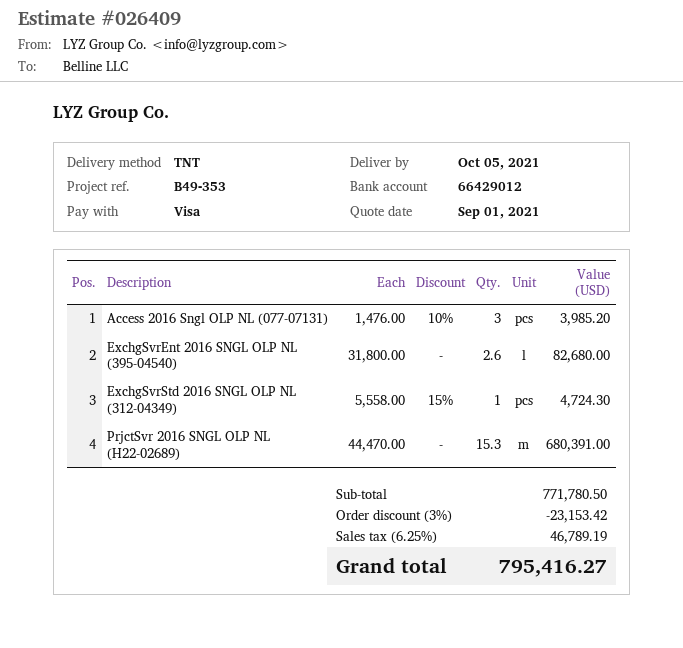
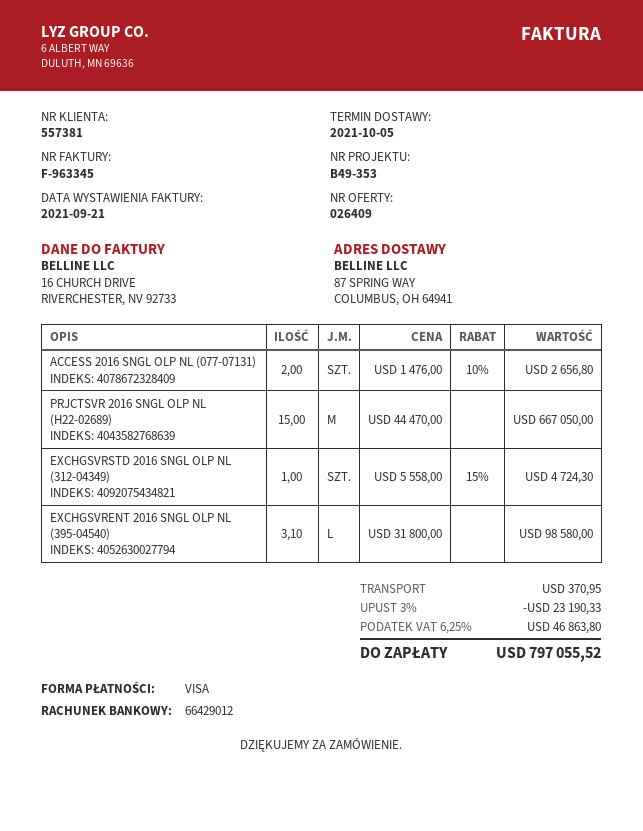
Access 2016 Sngl OLP NL (077-07131): 3 x 1476.00 - 10% = 3985.20 -> 2 x 1476.00 - 10% = 2656.80
ExchgSvrEnt 2016 SNGL OLP NL (395-04540): 2.6 x 31800.00 = 82680.00 -> 3.1 x 31800.00 = 98580.00
PrjctSvr 2016 SNGL OLP NL (H22-02689): 15.3 x 44470.00 = 680391.00 -> 15 x 44470.00 = 667050.00
discount: 3% = 23153.42 -> 3% = 23190.33
shipping: none -> 370.95
tax: 6.25% = 46789.19 -> 6.25% = 46863.80
total: 795416.27 -> 797055.52

